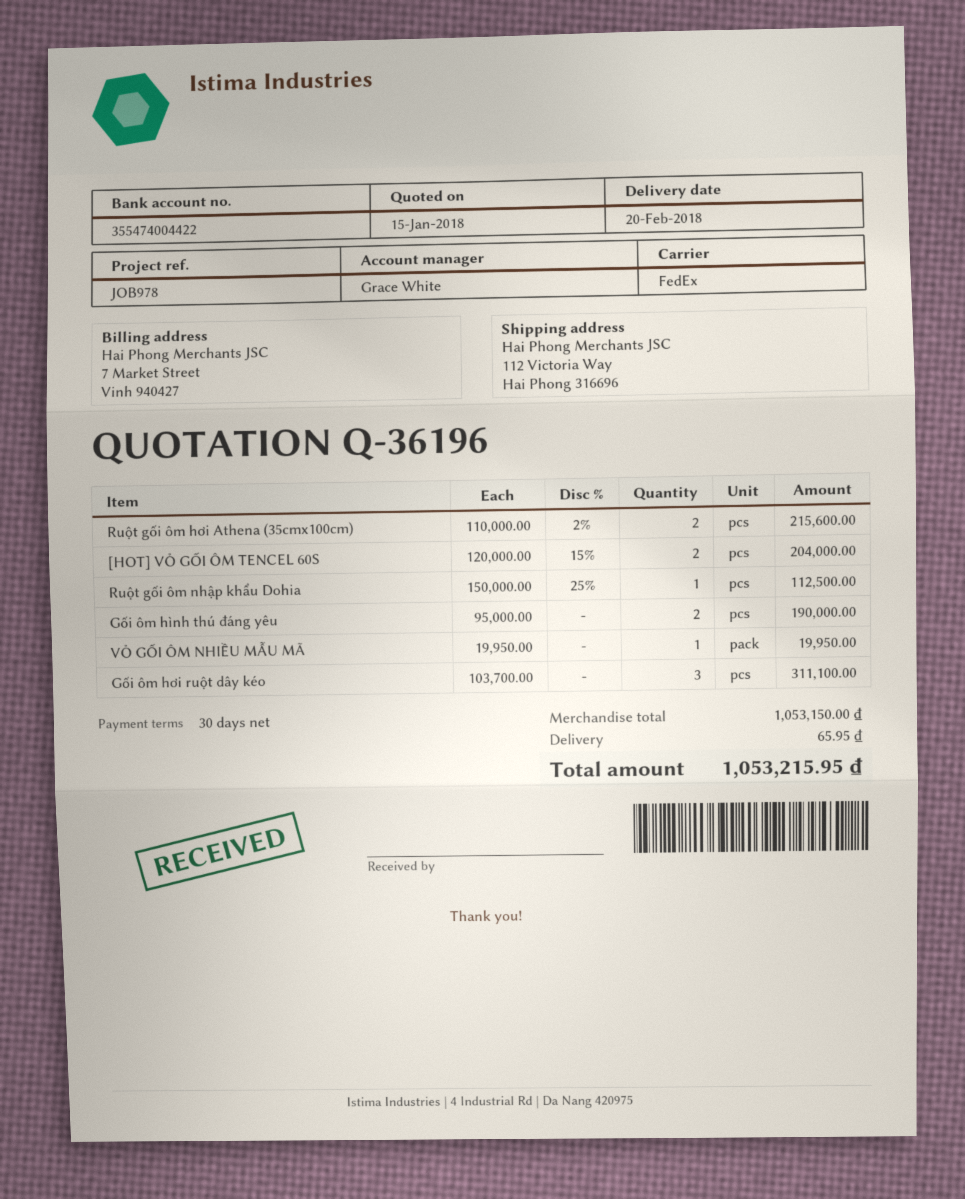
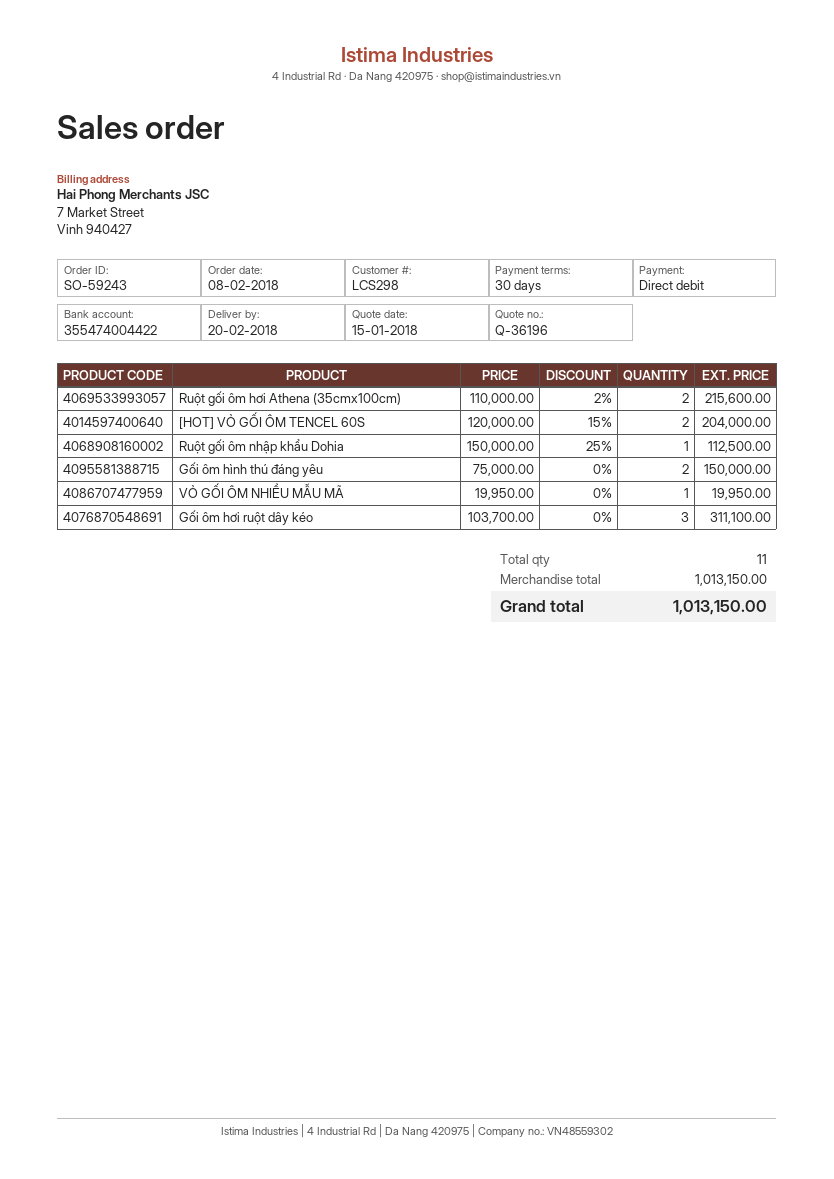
Gối ôm hình thú đáng yêu: 2 x 95000.00 = 190000.00 -> 2 x 75000.00 = 150000.00
subtotal: 1053150.00 -> 1013150.00
shipping: 65.95 -> none
total: 1053215.95 -> 1013150.00

